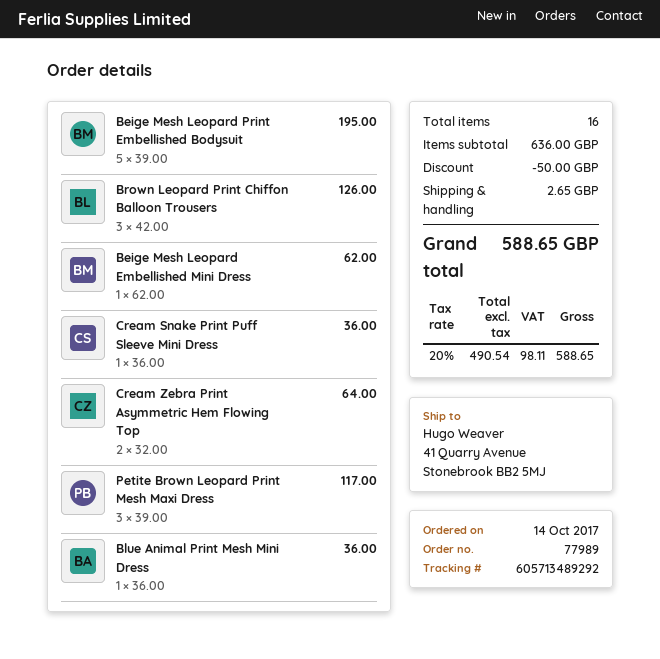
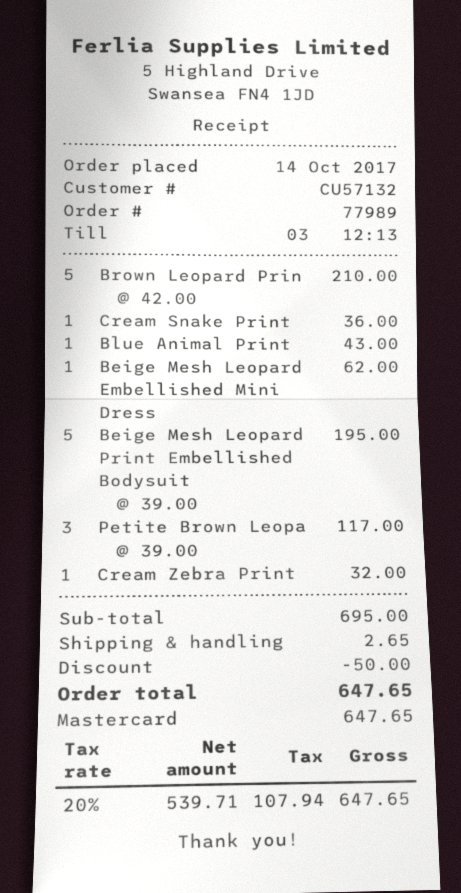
Brown Leopard Print Chiffon Balloon Trousers: 3 x 42.00 = 126.00 -> 5 x 42.00 = 210.00
Cream Zebra Print Asymmetric Hem Flowing Top: 2 x 32.00 = 64.00 -> 1 x 32.00 = 32.00
Blue Animal Print Mesh Mini Dress: 1 x 36.00 = 36.00 -> 1 x 43.00 = 43.00
subtotal: 636.00 -> 695.00
net: 490.54 -> 539.71
tax: 20% = 98.11 -> 20% = 107.94
total: 588.65 -> 647.65

